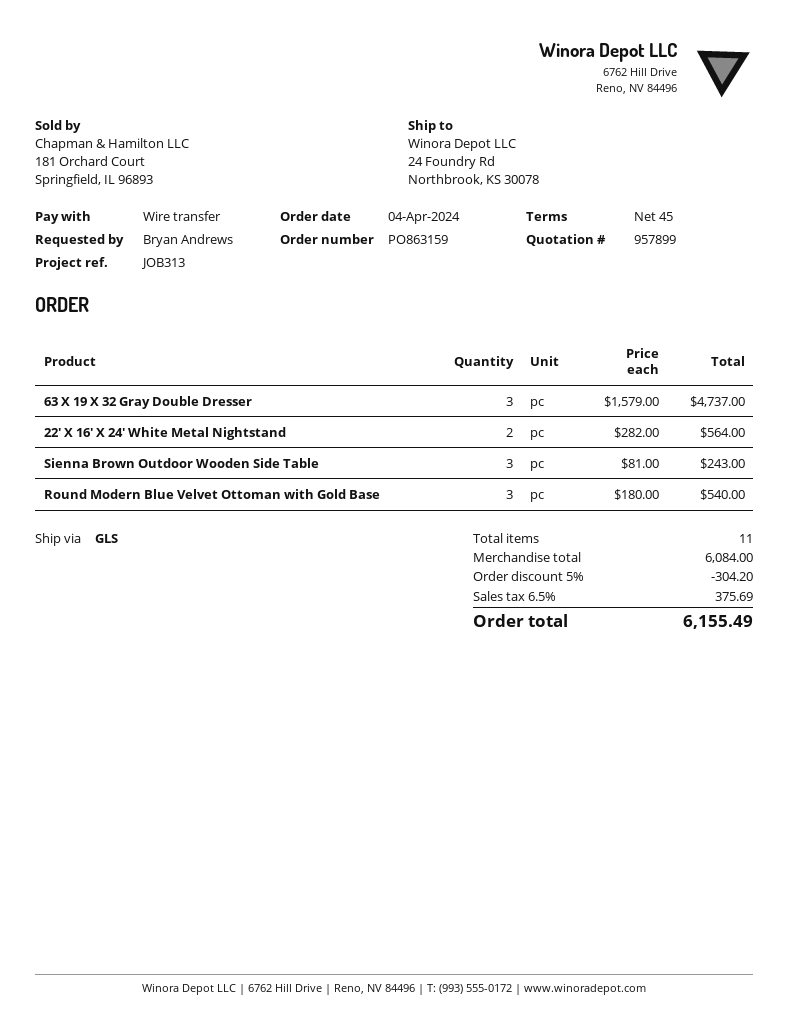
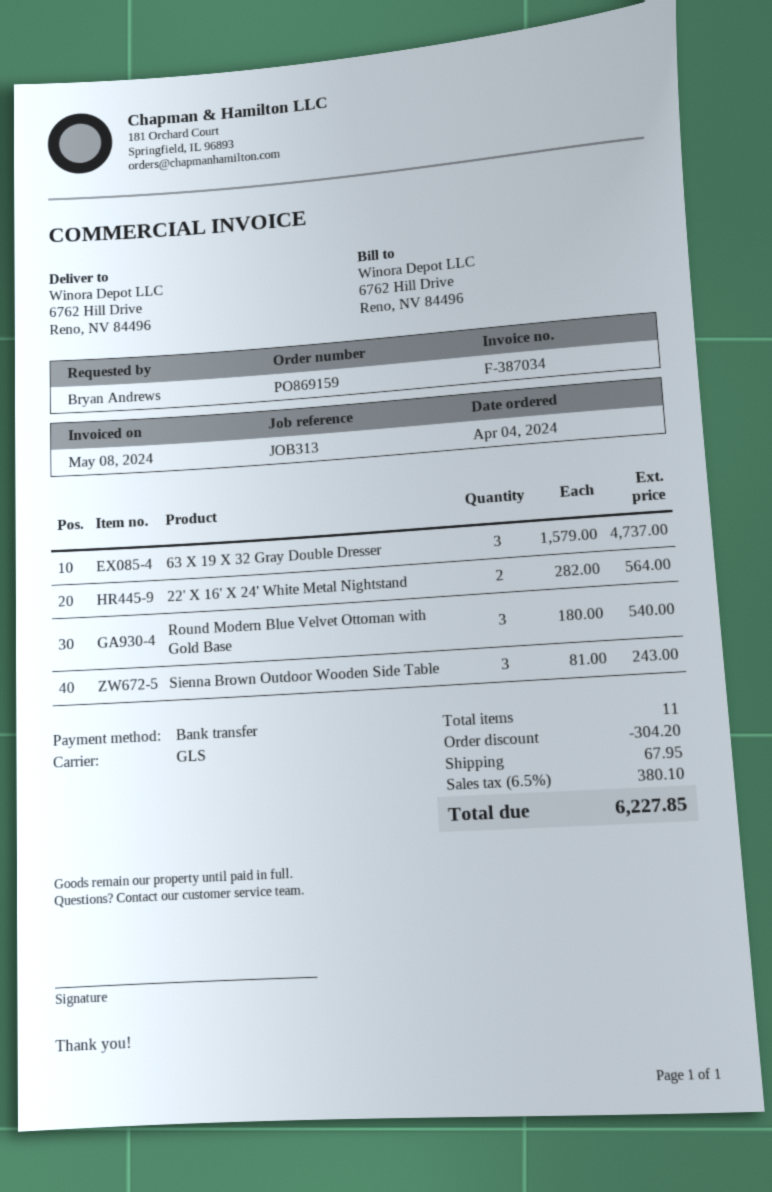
order number: PO863159 -> PO869159
ship to: 24 Foundry Rd, Northbrook, KS 30078 -> 6762 Hill Drive, Reno, NV 84496
shipping: none -> 67.95
tax: 6.5% = 375.69 -> 6.5% = 380.10
total: 6155.49 -> 6227.85

